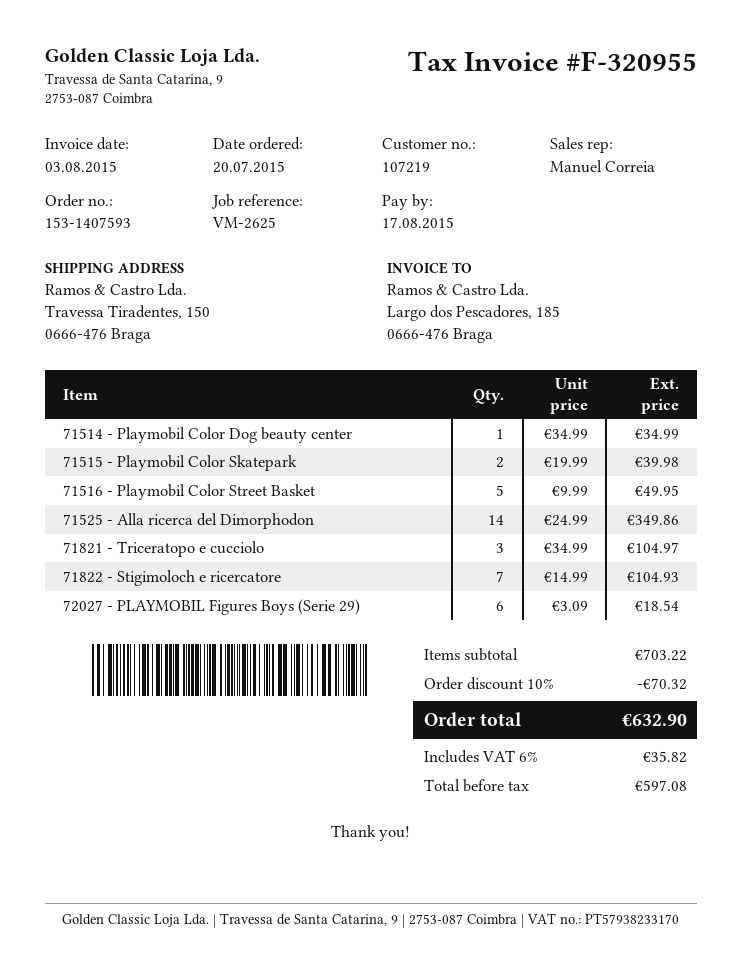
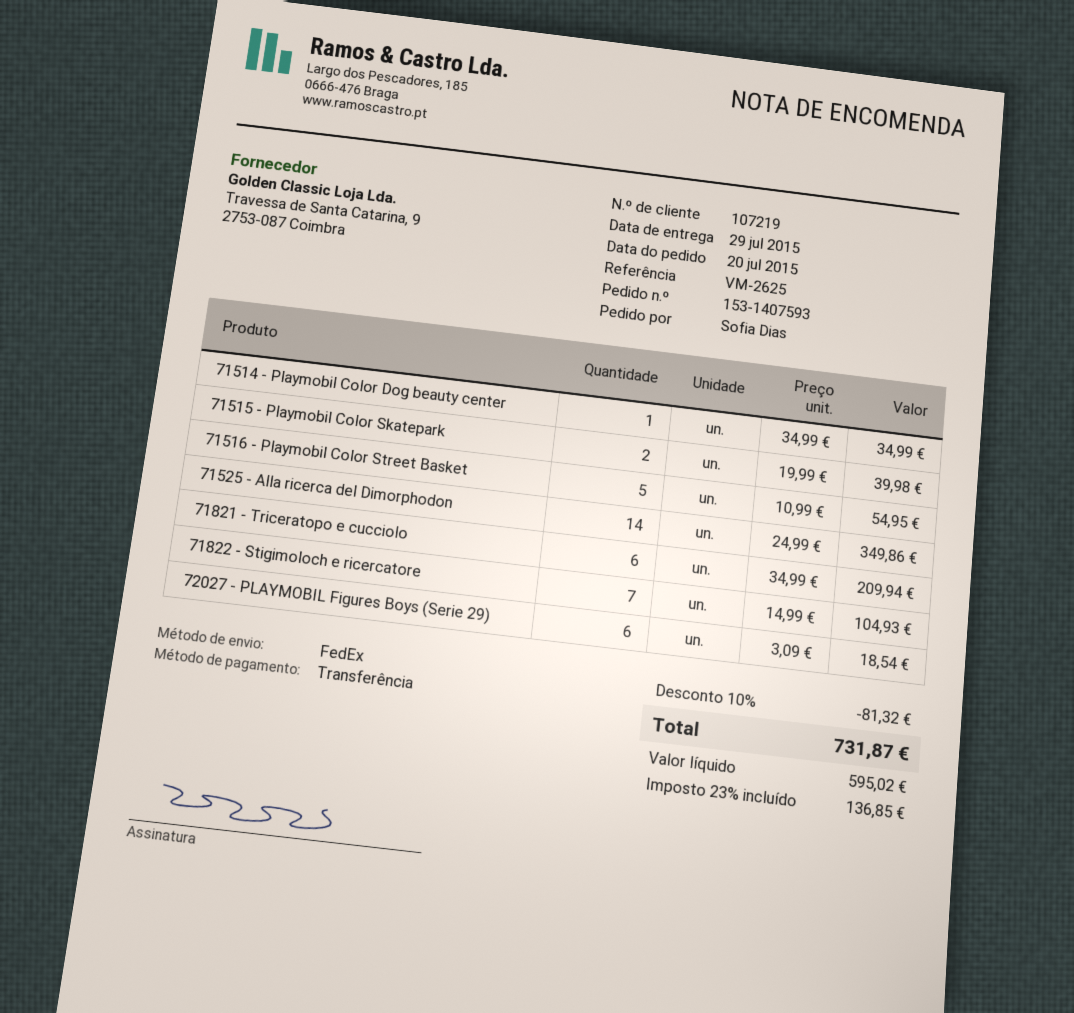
71516 - Playmobil Color Street Basket: 5 x 9.99 = 49.95 -> 5 x 10.99 = 54.95
71821 - Triceratopo e cucciolo: 3 x 34.99 = 104.97 -> 6 x 34.99 = 209.94
discount: 10% = 70.32 -> 10% = 81.32
net: 597.08 -> 595.02
tax: 6% = 35.82 -> 23% = 136.85
total: 632.90 -> 731.87

